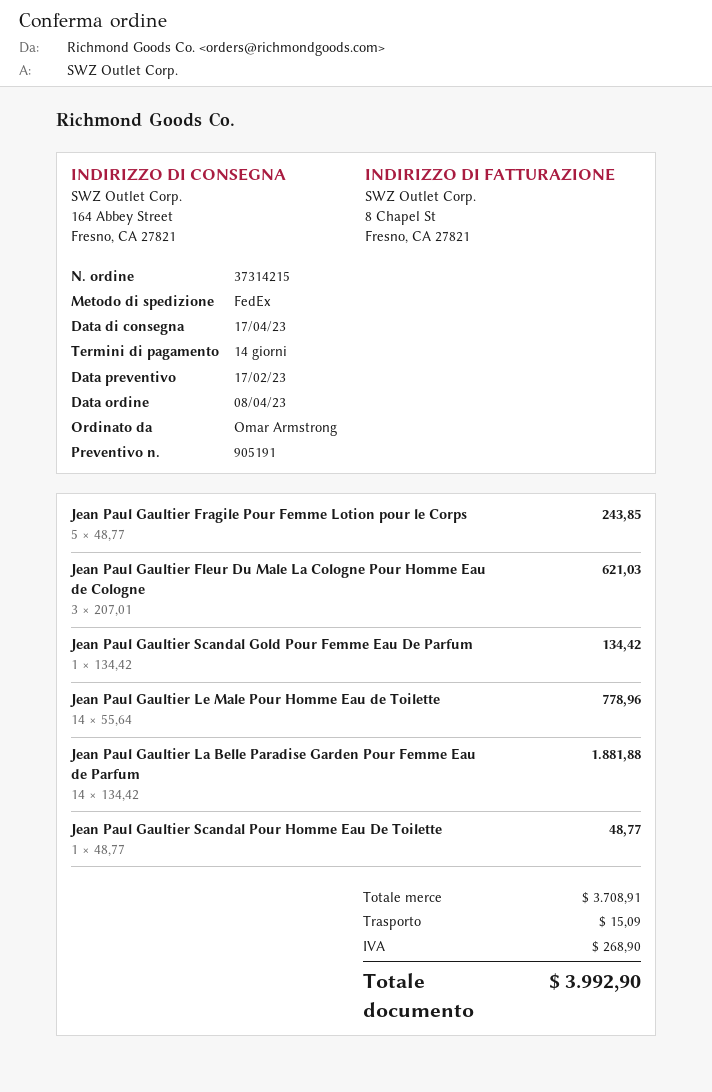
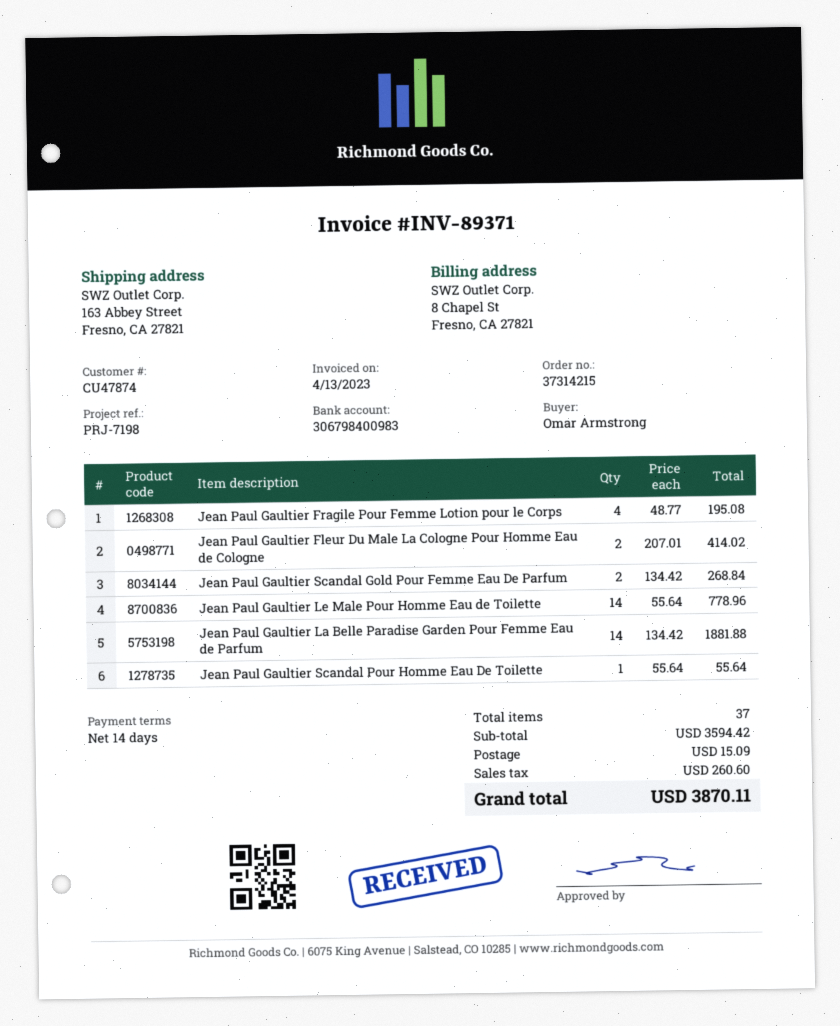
ship to: 164 Abbey Street, Fresno, CA 27821 -> 163 Abbey Street, Fresno, CA 27821
Jean Paul Gaultier Fragile Pour Femme Lotion pour le Corps: 5 x 48.77 = 243.85 -> 4 x 48.77 = 195.08
Jean Paul Gaultier Fleur Du Male La Cologne Pour Homme Eau de Cologne: 3 x 207.01 = 621.03 -> 2 x 207.01 = 414.02
Jean Paul Gaultier Scandal Gold Pour Femme Eau De Parfum: 1 x 134.42 = 134.42 -> 2 x 134.42 = 268.84
Jean Paul Gaultier Scandal Pour Homme Eau De Toilette: 1 x 48.77 = 48.77 -> 1 x 55.64 = 55.64
subtotal: 3708.91 -> 3594.42
tax: 268.90 -> 260.60
total: 3992.90 -> 3870.11

